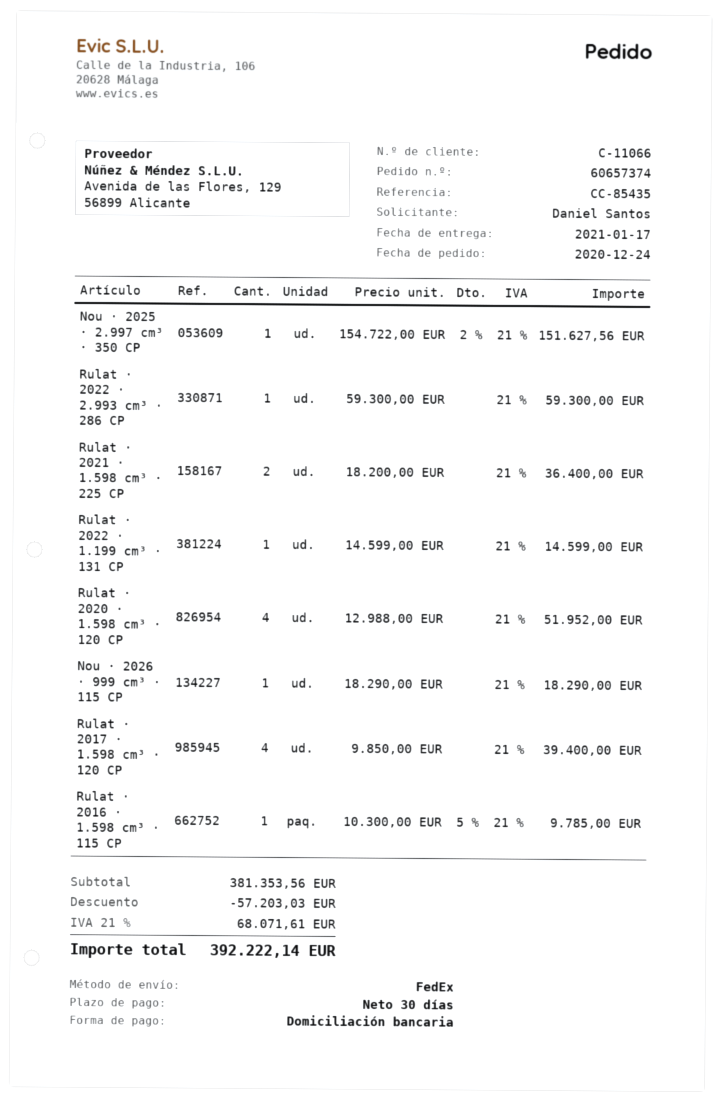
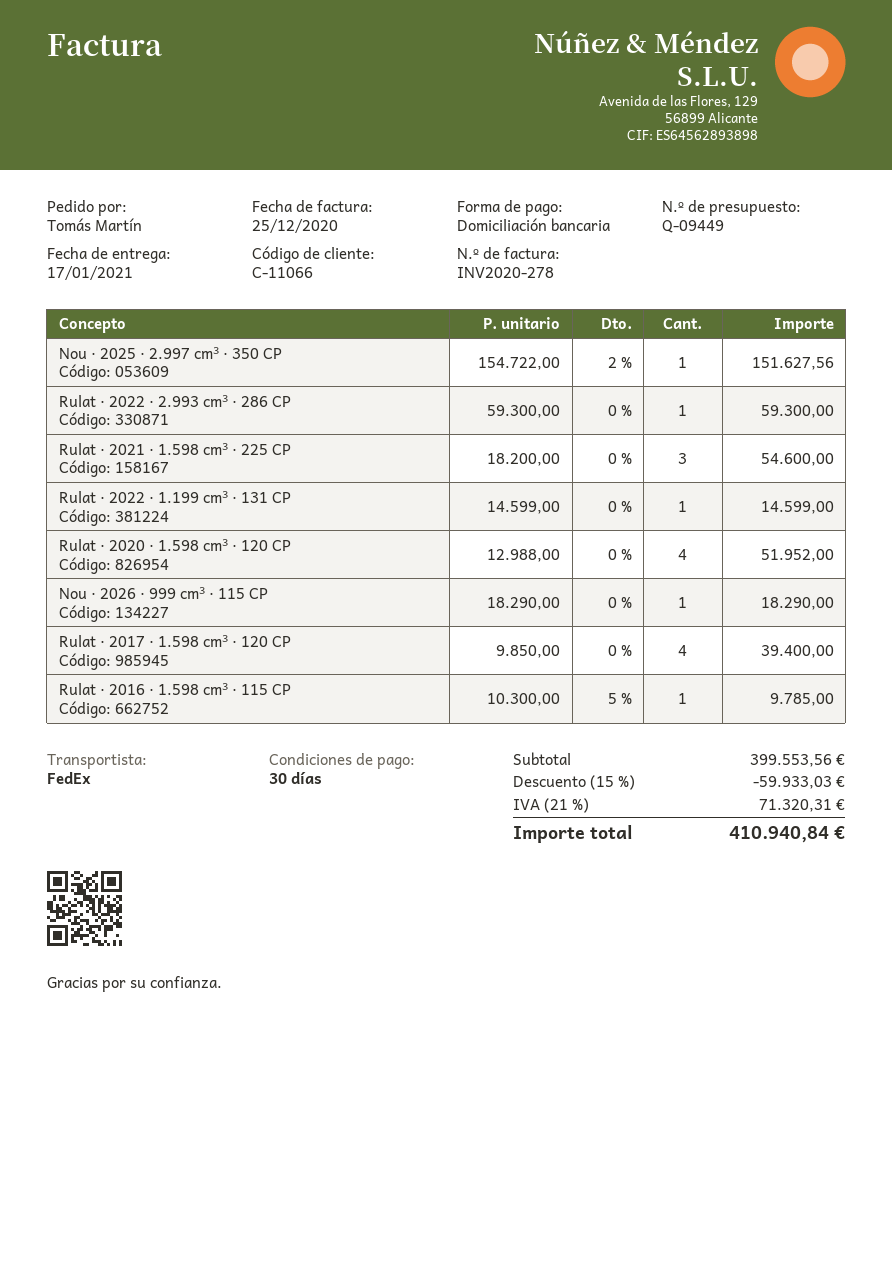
ordered by: Daniel Santos -> Tomás Martín
Rulat · 2021 · 1.598 cm³ · 225 CP: 2 x 18200.00 = 36400.00 -> 3 x 18200.00 = 54600.00
subtotal: 381353.56 -> 399553.56
discount: 57203.03 -> 59933.03
tax: 21% = 68071.61 -> 21% = 71320.31
total: 392222.14 -> 410940.84

